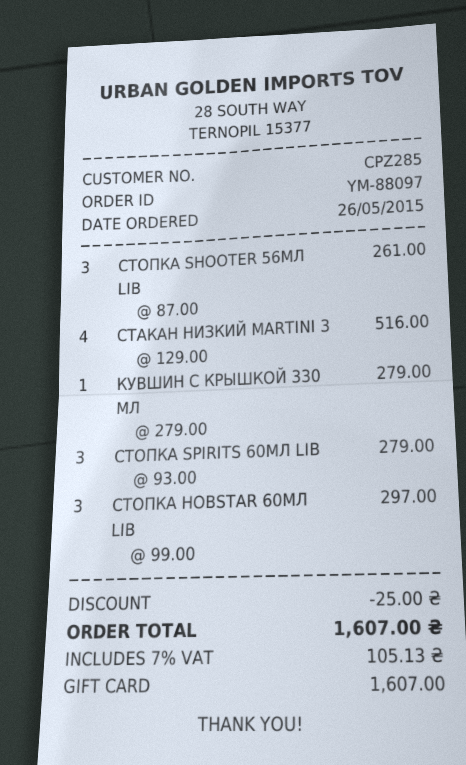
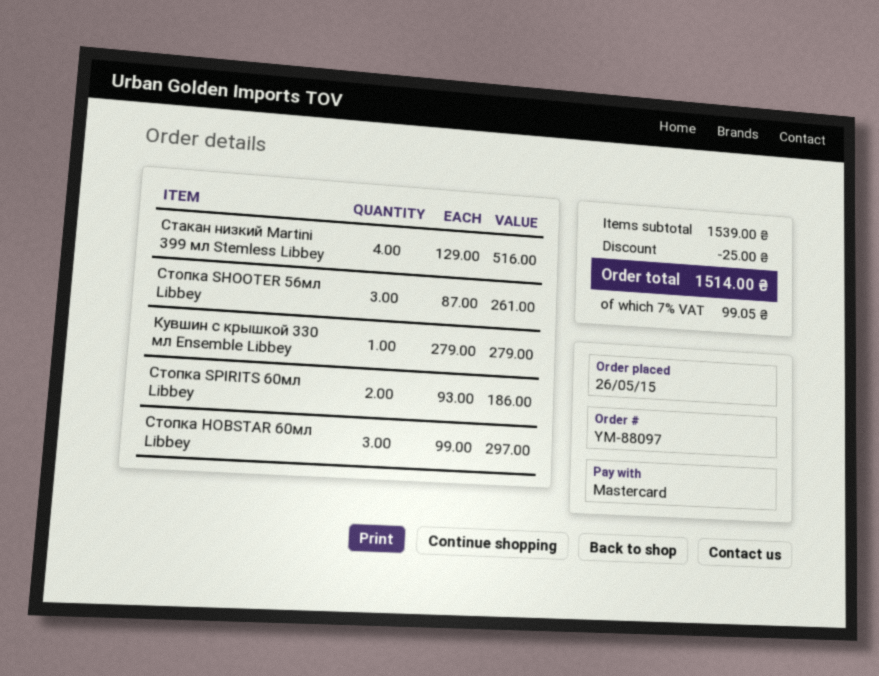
payment method: gift card -> Mastercard
СТОПКА SPIRITS 60МЛ LIB: 3 x 93.00 = 279.00 -> 2 x 93.00 = 186.00
tax: 7% = 105.13 -> 7% = 99.05
total: 1607.00 -> 1514.00

